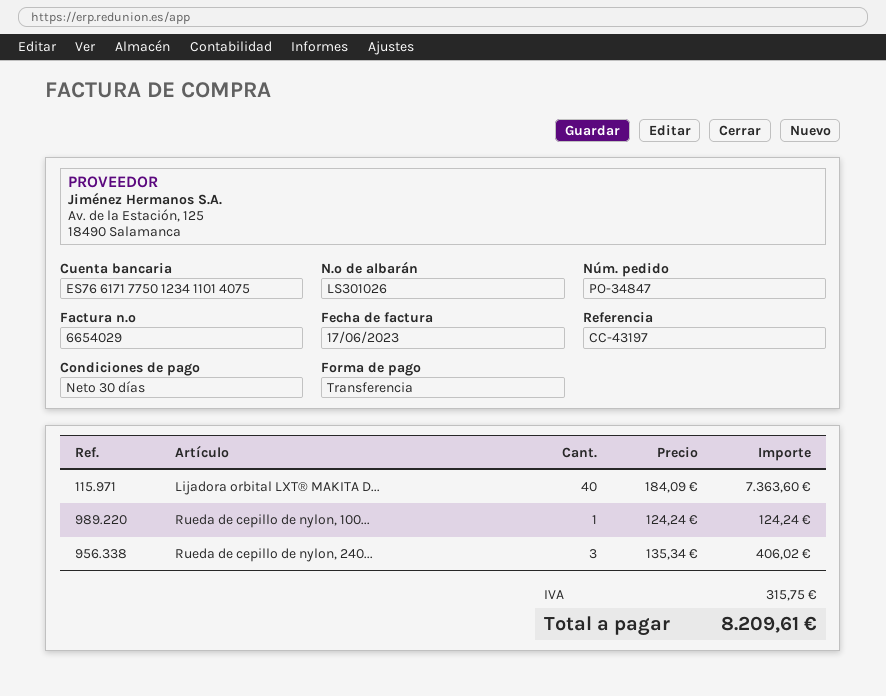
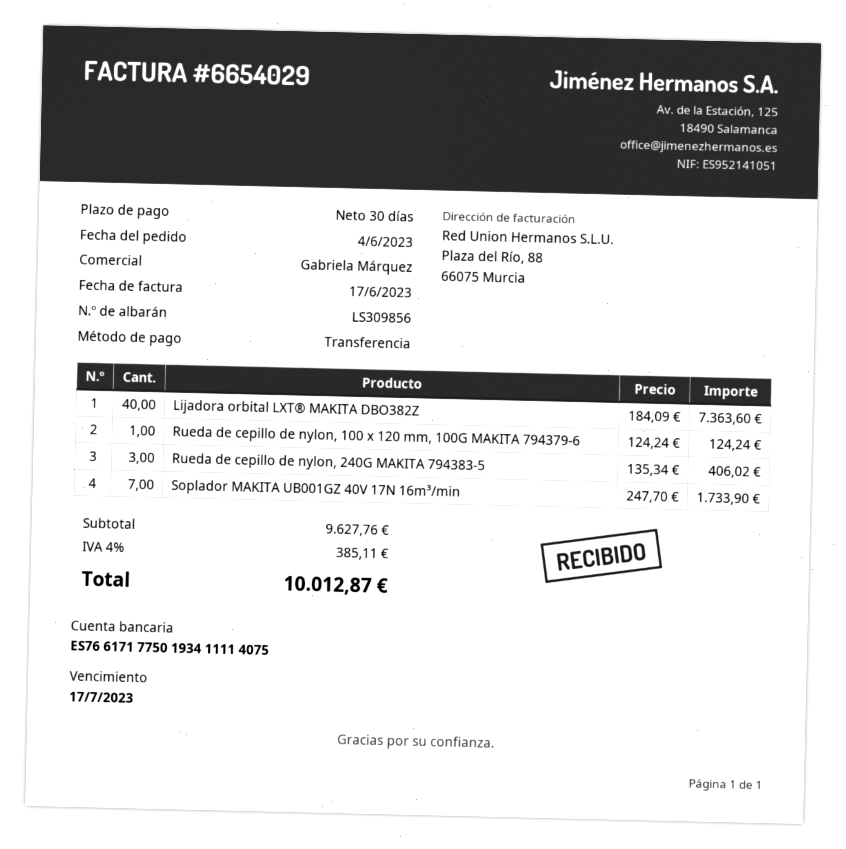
delivery note number: LS301026 -> LS309856
bank account: ES7661717750123411014075 -> ES7661717750193411114075
Soplador MAKITA UB001GZ 40V 17N 16m³/min: none -> 7 x 247.70 = 1733.90
tax: 315.75 -> 385.11
total: 8209.61 -> 10012.87

